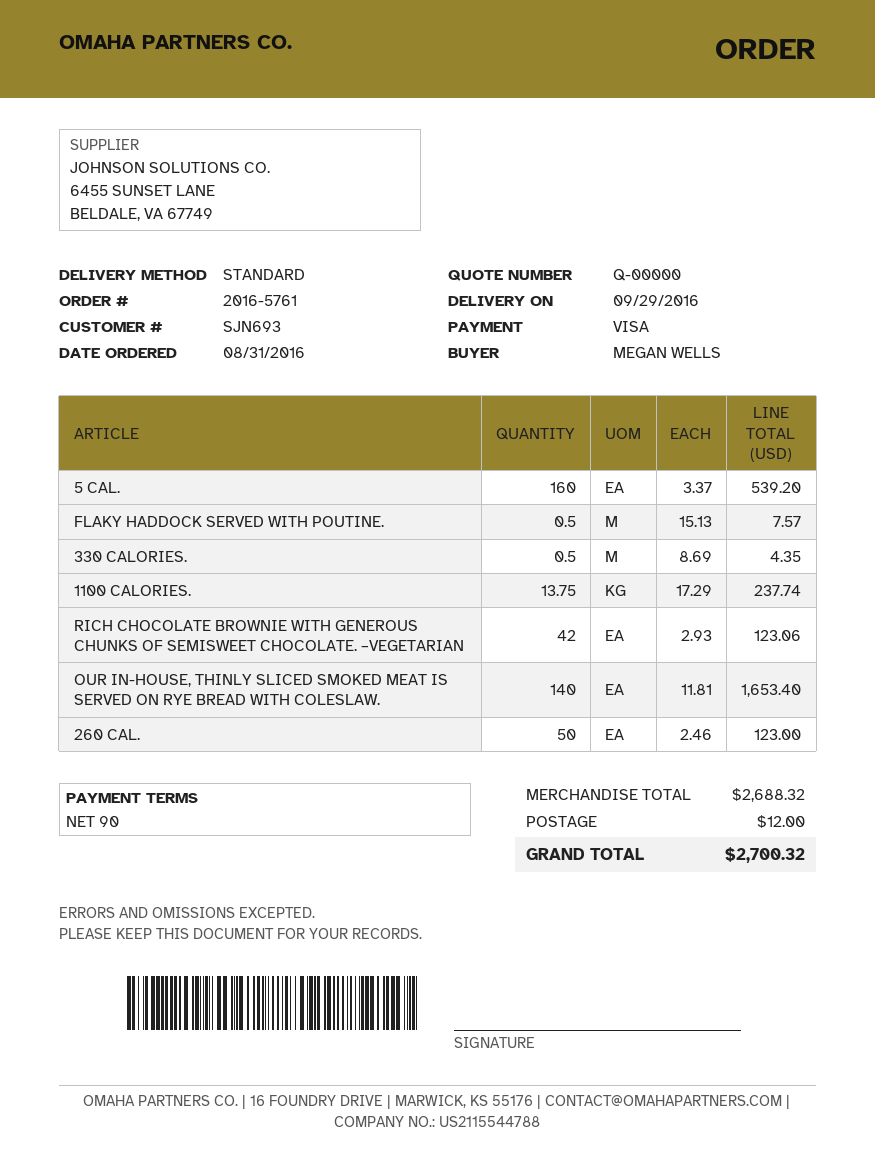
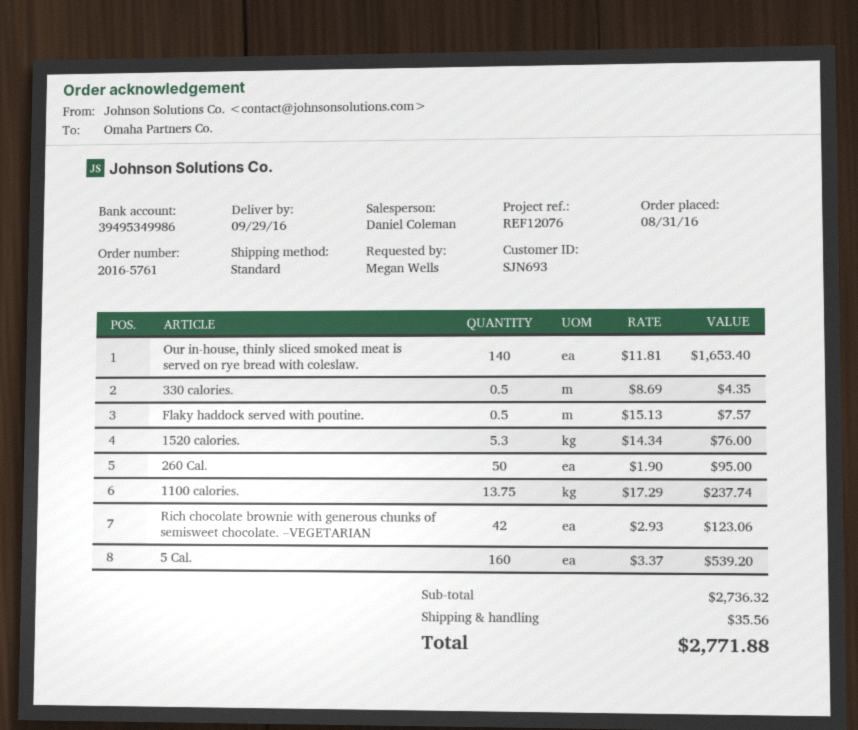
260 CAL.: 50 x 2.46 = 123.00 -> 50 x 1.90 = 95.00
1520 calories.: none -> 5.3 x 14.34 = 76.00
subtotal: 2688.32 -> 2736.32
shipping: 12.00 -> 35.56
total: 2700.32 -> 2771.88

